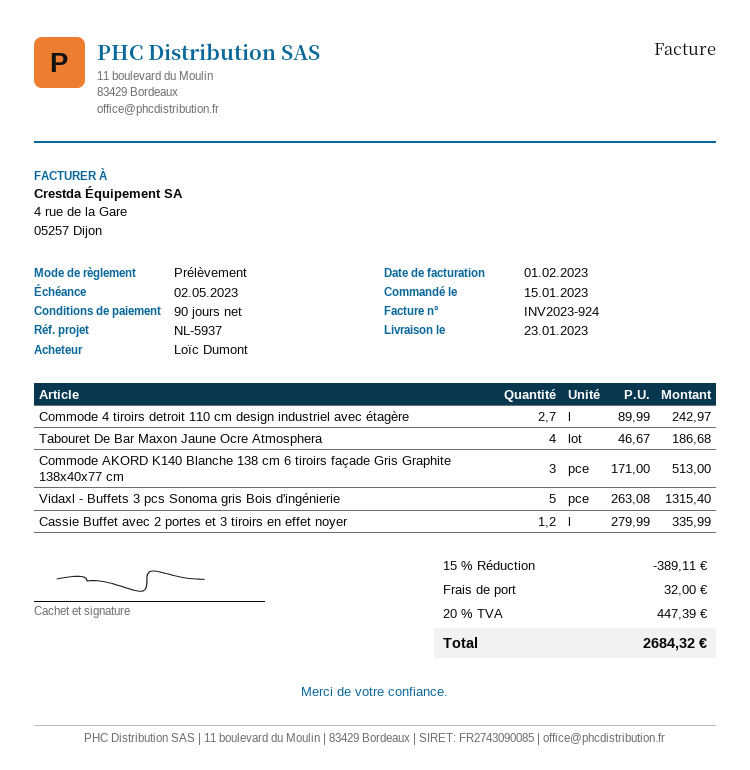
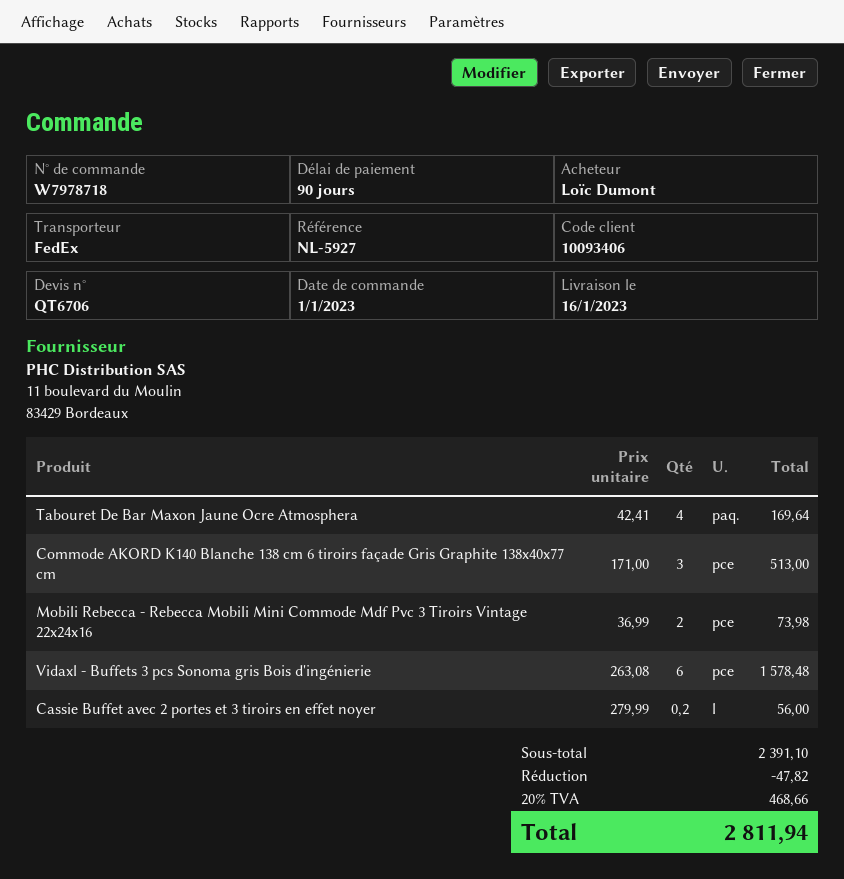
order date: 2023-01-15 -> 2023-01-01
delivery date: 2023-01-23 -> 2023-01-16
reference: NL-5937 -> NL-5927
Commode 4 tiroirs detroit 110 cm design industriel avec étagère: 2.7 x 89.99 = 242.97 -> none
Tabouret De Bar Maxon Jaune Ocre Atmosphera: 4 x 46.67 = 186.68 -> 4 x 42.41 = 169.64
Vidaxl - Buffets 3 pcs Sonoma gris Bois d'ingénierie: 5 x 263.08 = 1315.40 -> 6 x 263.08 = 1578.48
Cassie Buffet avec 2 portes et 3 tiroirs en effet noyer: 1.2 x 279.99 = 335.99 -> 0.2 x 279.99 = 56.00
Mobili Rebecca - Rebecca Mobili Mini Commode Mdf Pvc 3 Tiroirs Vintage 22x24x16: none -> 2 x 36.99 = 73.98
discount: 389.11 -> 47.82
shipping: 32.00 -> none
tax: 20% = 447.39 -> 20% = 468.66
total: 2684.32 -> 2811.94

